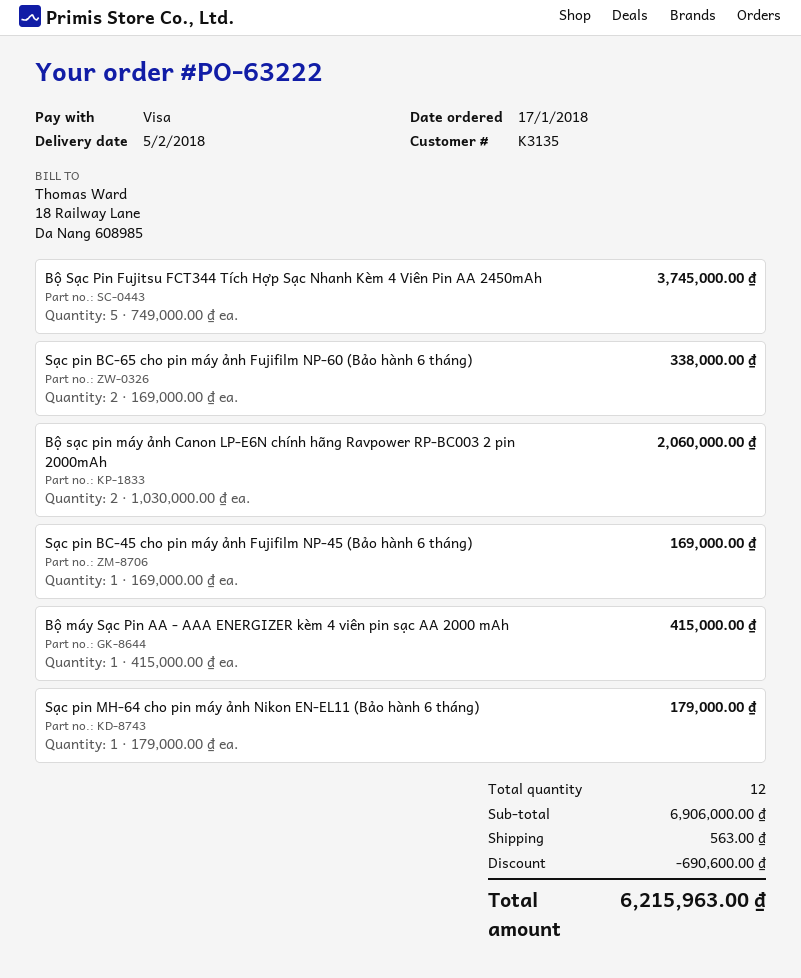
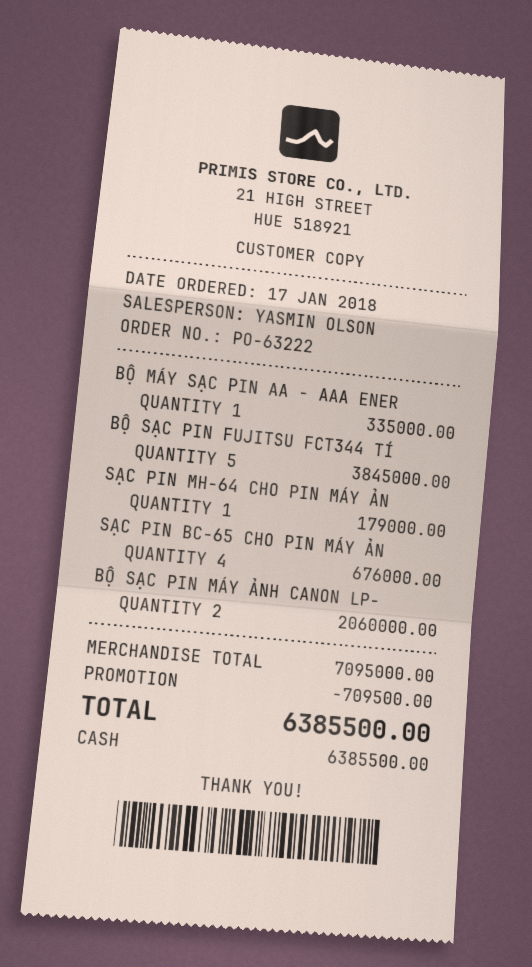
payment method: Visa -> cash
Bộ Sạc Pin Fujitsu FCT344 Tích Hợp Sạc Nhanh Kèm 4 Viên Pin AA 2450mAh: 5 for 3745000.00 -> 5 for 3845000.00
Sạc pin BC-65 cho pin máy ảnh Fujifilm NP-60 (Bảo hành 6 tháng): 2 for 338000.00 -> 4 for 676000.00
Sạc pin BC-45 cho pin máy ảnh Fujifilm NP-45 (Bảo hành 6 tháng): 1 for 169000.00 -> none
Bộ máy Sạc Pin AA - AAA ENERGIZER kèm 4 viên pin sạc AA 2000 mAh: 1 for 415000.00 -> 1 for 335000.00
subtotal: 6906000.00 -> 7095000.00
discount: 690600.00 -> 709500.00
shipping: 563.00 -> none
total: 6215963.00 -> 6385500.00

